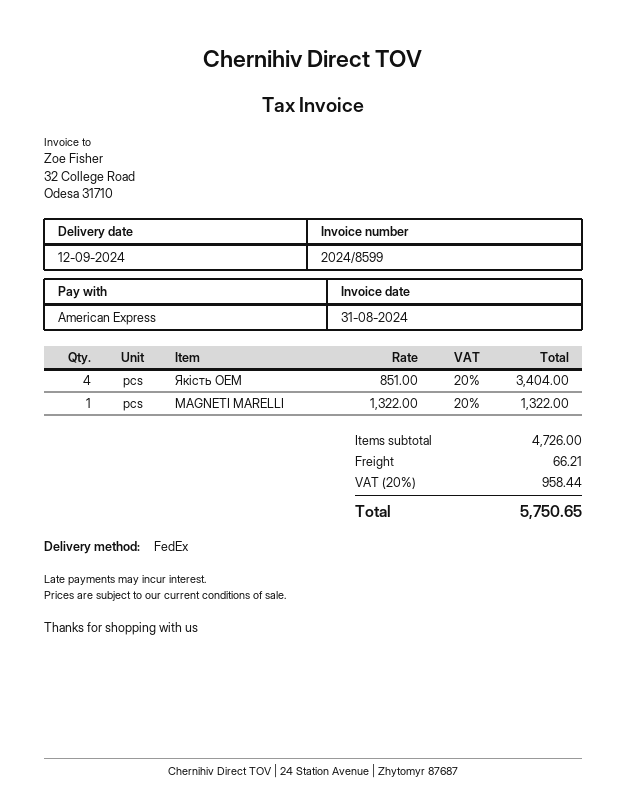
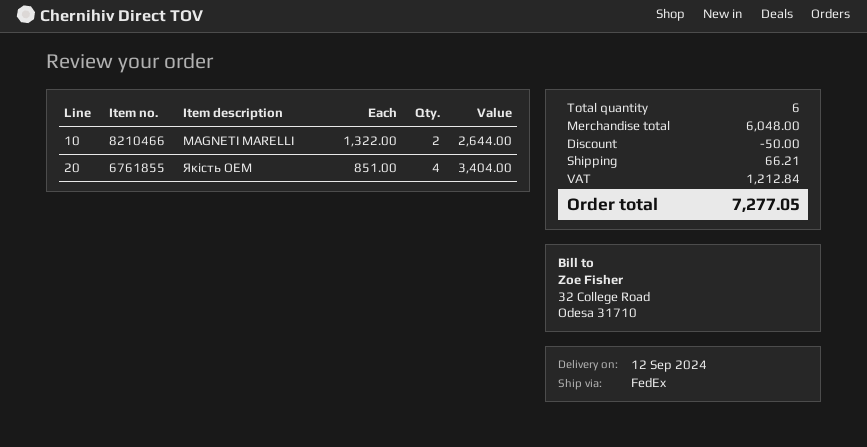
MAGNETI MARELLI: 1 x 1322.00 = 1322.00 -> 2 x 1322.00 = 2644.00
subtotal: 4726.00 -> 6048.00
discount: none -> 50.00
tax: 958.44 -> 1212.84
total: 5750.65 -> 7277.05

